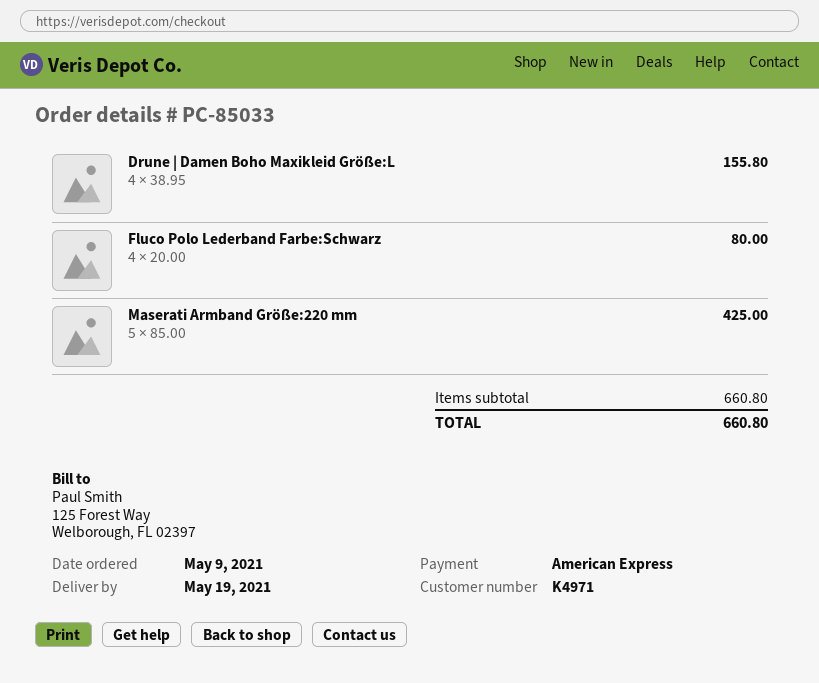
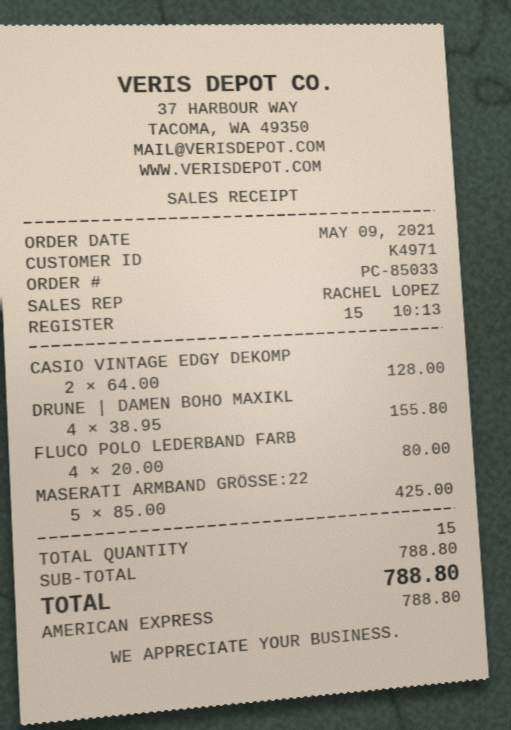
CASIO VINTAGE EDGY DEKOMP: none -> 2 x 64.00 = 128.00
subtotal: 660.80 -> 788.80
total: 660.80 -> 788.80

